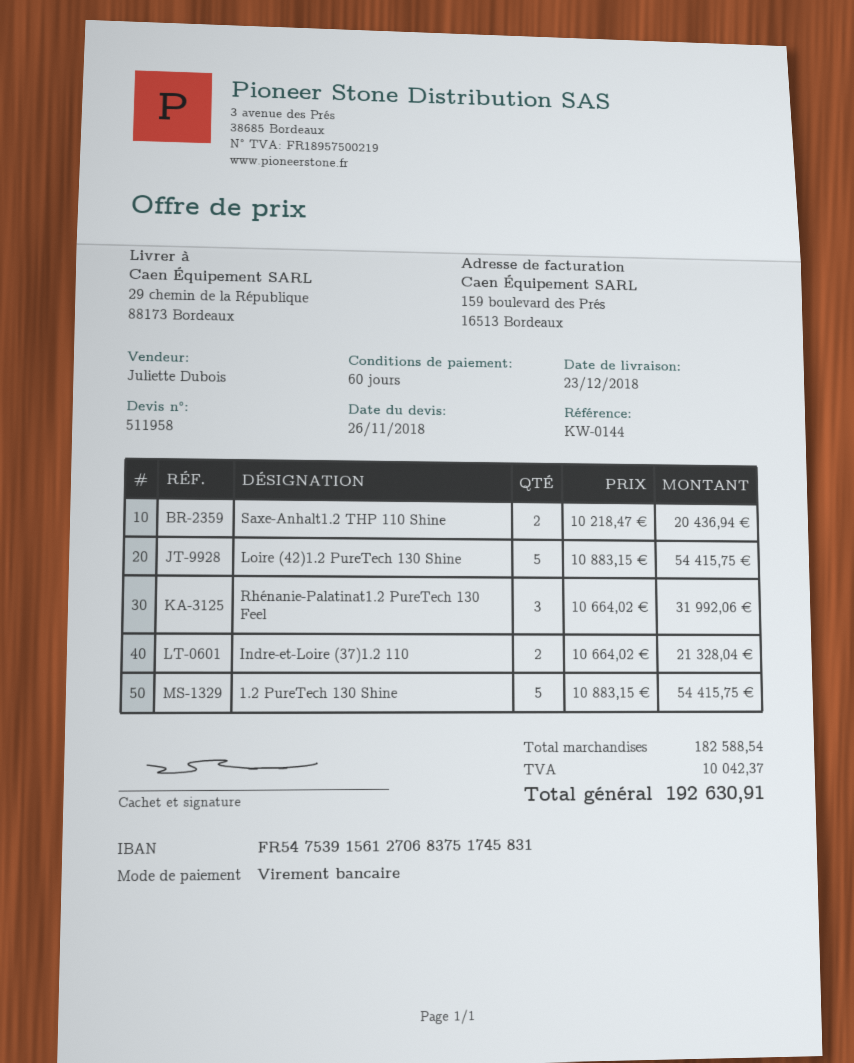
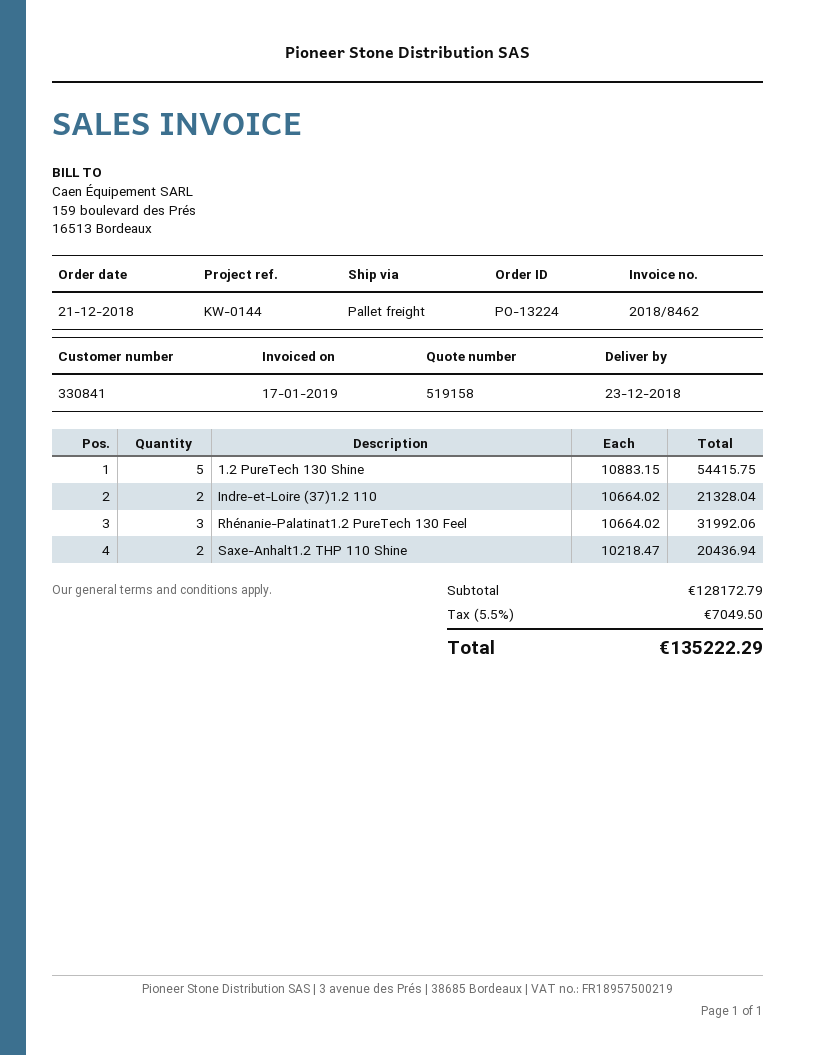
quote number: 511958 -> 519158
Loire (42)1.2 PureTech 130 Shine: 5 x 10883.15 = 54415.75 -> none
subtotal: 182588.54 -> 128172.79
tax: 10042.37 -> 7049.50
total: 192630.91 -> 135222.29

